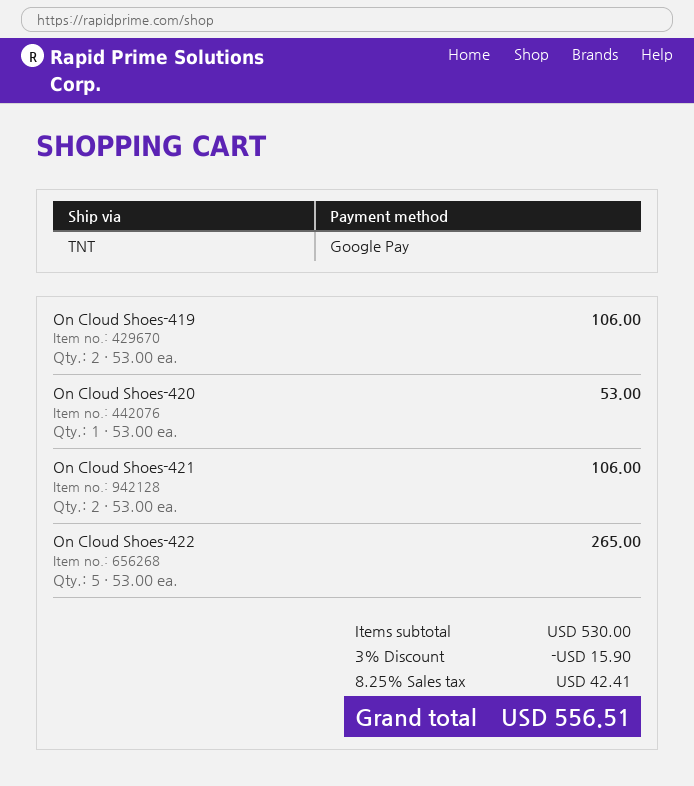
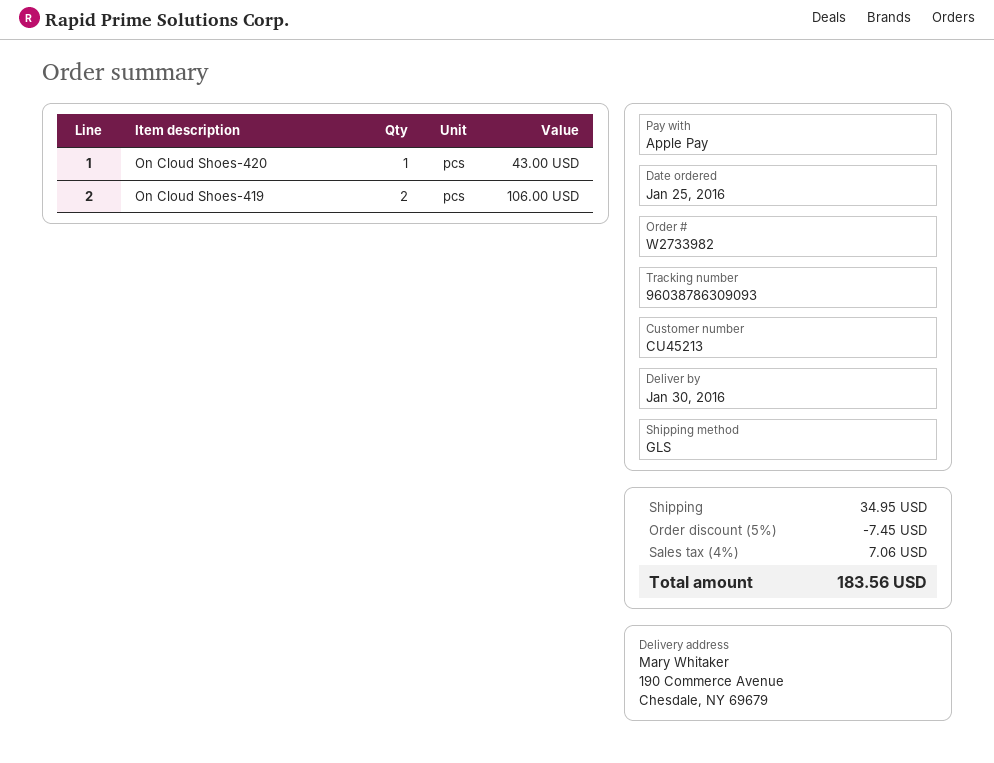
payment method: Google Pay -> Apple Pay
shipping method: TNT -> GLS
On Cloud Shoes-420: 1 for 53.00 -> 1 for 43.00
On Cloud Shoes-421: 2 for 106.00 -> none
On Cloud Shoes-422: 5 for 265.00 -> none
discount: 3% = 15.90 -> 5% = 7.45
shipping: none -> 34.95
tax: 8.25% = 42.41 -> 4% = 7.06
total: 556.51 -> 183.56

